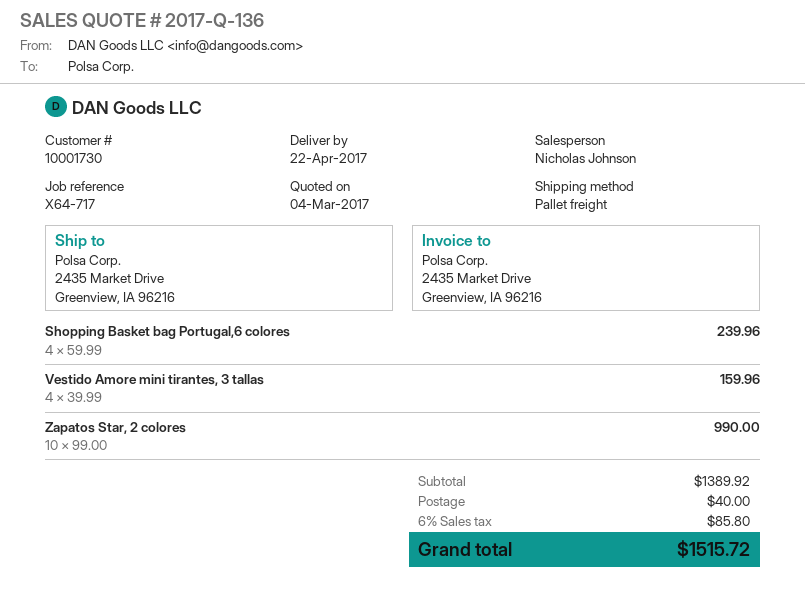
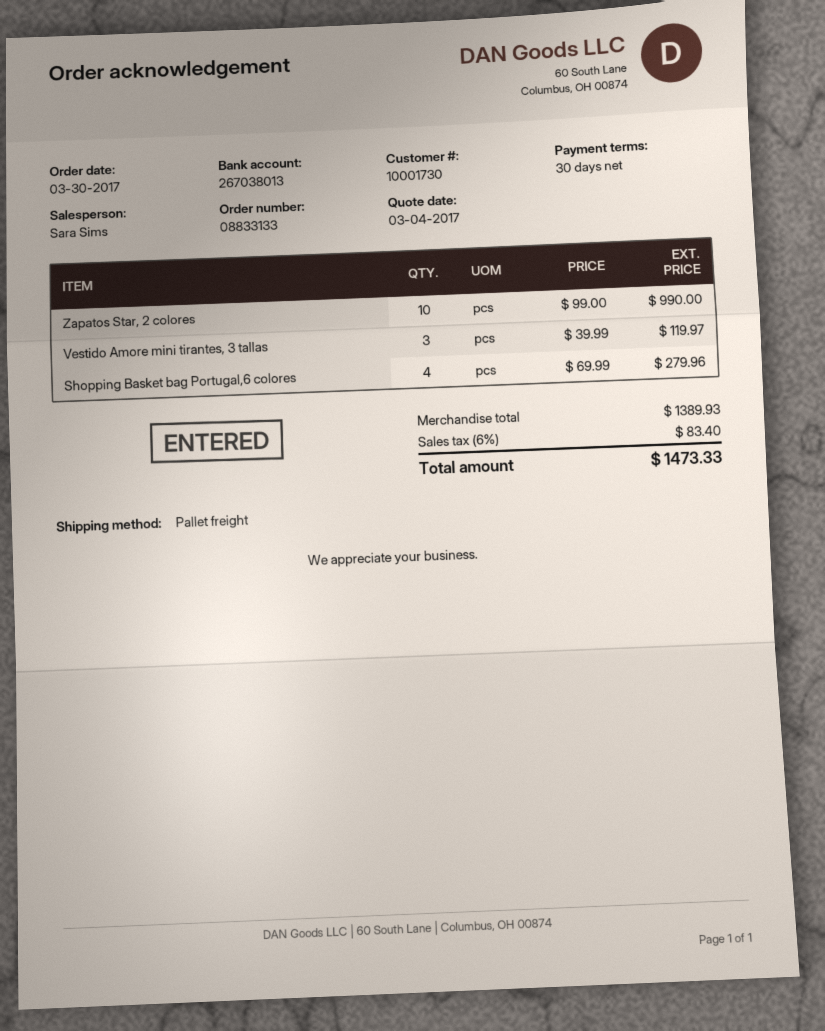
sales rep: Nicholas Johnson -> Sara Sims
Shopping Basket bag Portugal,6 colores: 4 x 59.99 = 239.96 -> 4 x 69.99 = 279.96
Vestido Amore mini tirantes, 3 tallas: 4 x 39.99 = 159.96 -> 3 x 39.99 = 119.97
subtotal: 1389.92 -> 1389.93
shipping: 40.00 -> none
tax: 6% = 85.80 -> 6% = 83.40
total: 1515.72 -> 1473.33

